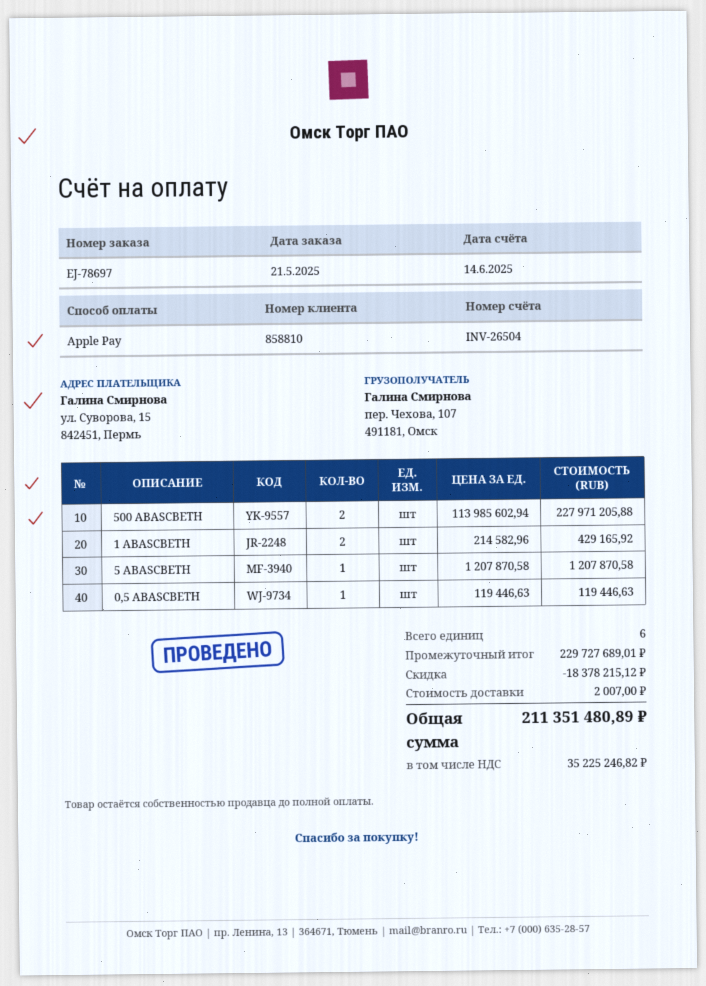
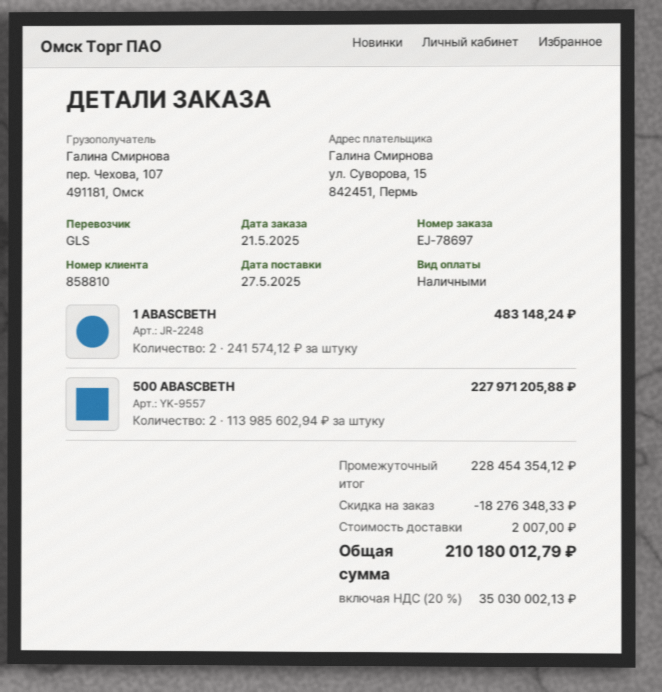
payment method: Apple Pay -> cash
1 ABASCBETH: 2 x 214582.96 = 429165.92 -> 2 x 241574.12 = 483148.24
5 ABASCBETH: 1 x 1207870.58 = 1207870.58 -> none
0,5 ABASCBETH: 1 x 119446.63 = 119446.63 -> none
subtotal: 229727689.01 -> 228454354.12
discount: 18378215.12 -> 18276348.33
tax: 35225246.82 -> 35030002.13
total: 211351480.89 -> 210180012.79

